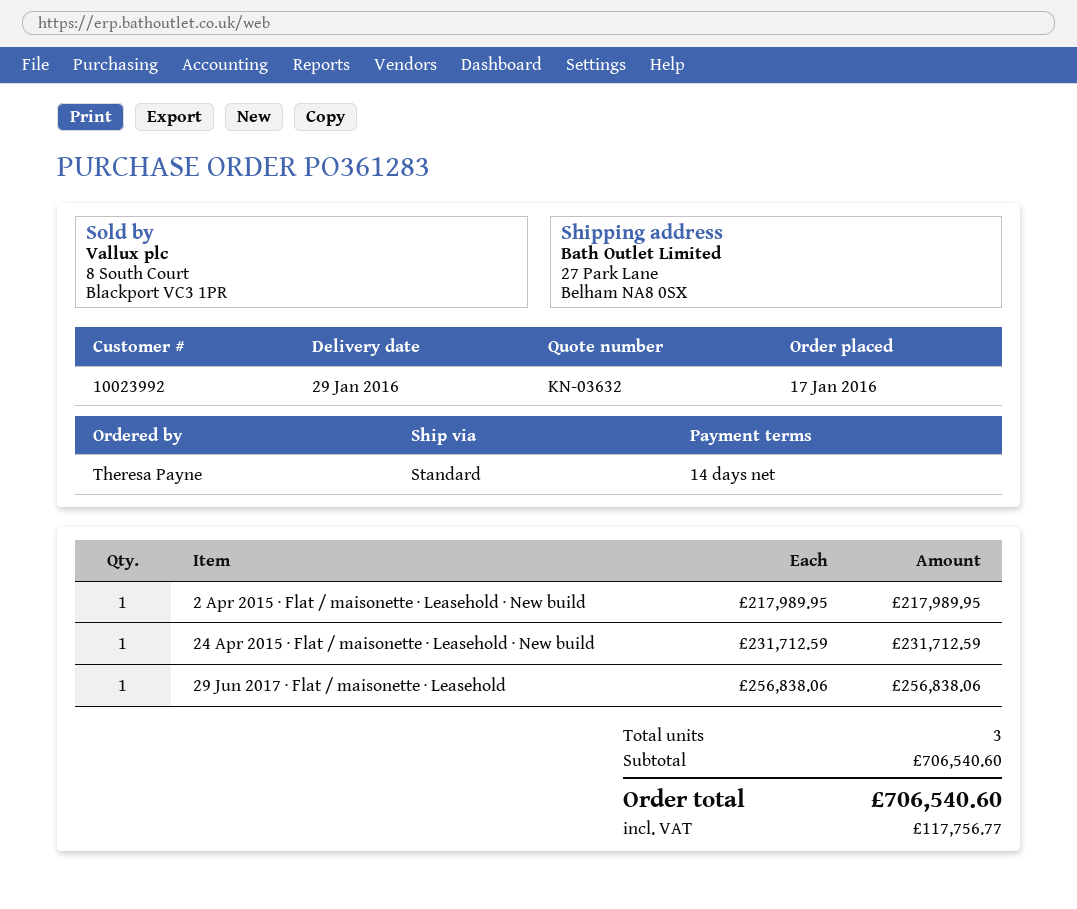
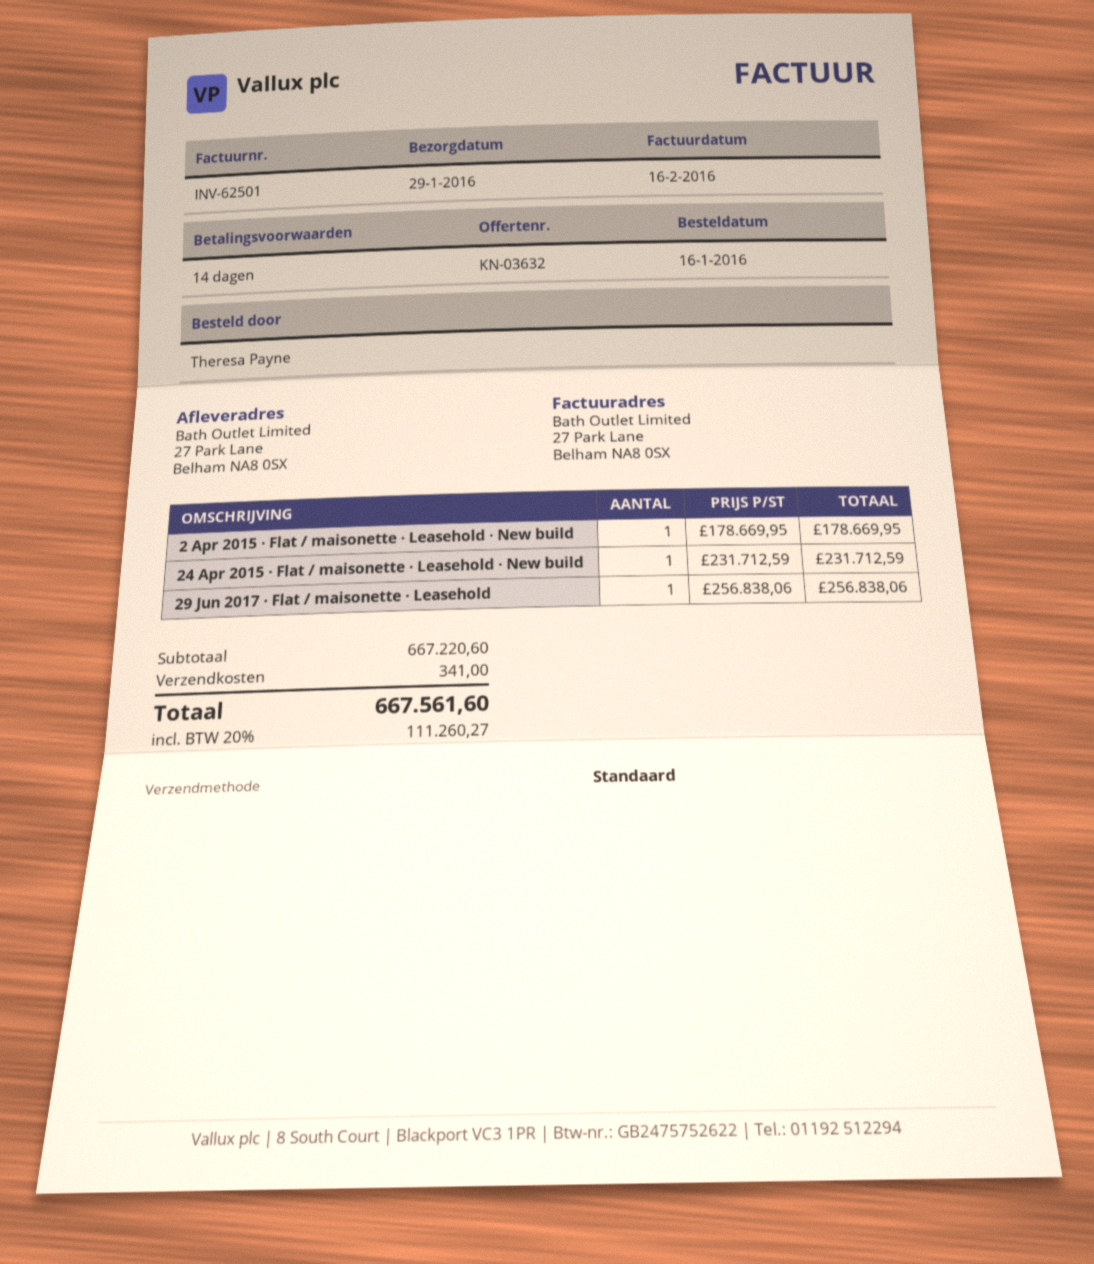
order date: 2016-01-17 -> 2016-01-16
2 Apr 2015 · Flat / maisonette · Leasehold · New build: 1 x 217989.95 = 217989.95 -> 1 x 178669.95 = 178669.95
subtotal: 706540.60 -> 667220.60
shipping: none -> 341.00
tax: 117756.77 -> 111260.27
total: 706540.60 -> 667561.60

